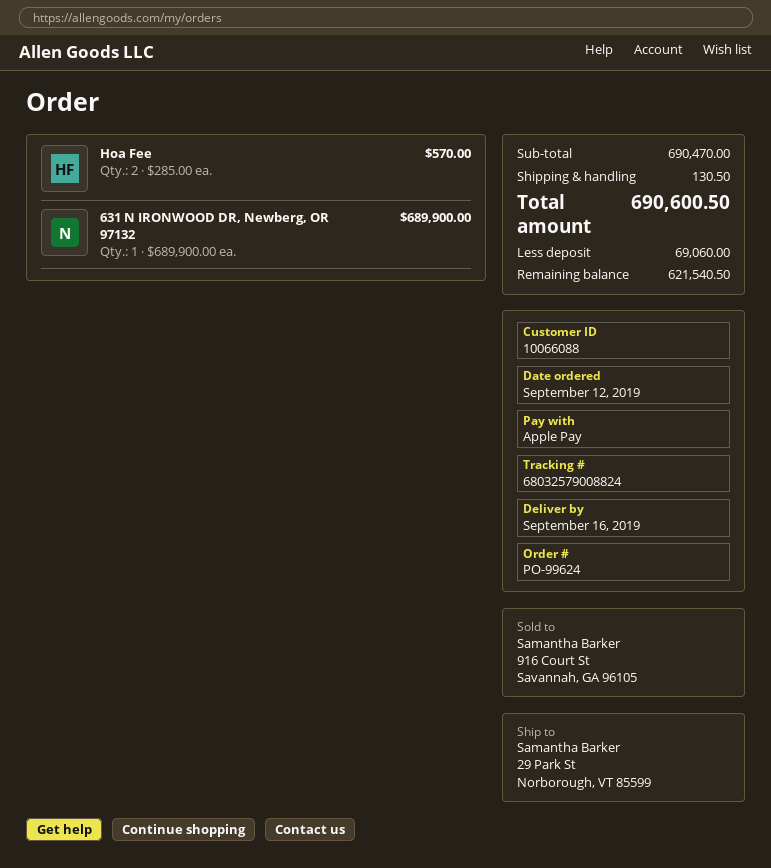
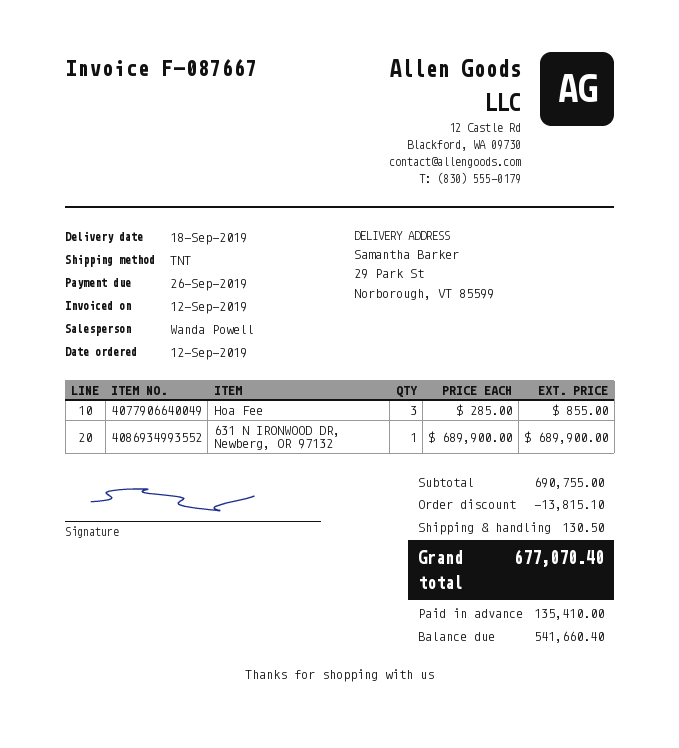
delivery date: 2019-09-16 -> 2019-09-18
Hoa Fee: 2 x 285.00 = 570.00 -> 3 x 285.00 = 855.00
subtotal: 690470.00 -> 690755.00
discount: none -> 13815.10
total: 690600.50 -> 677070.40
deposit: 69060.00 -> 135410.00
balance: 621540.50 -> 541660.40

